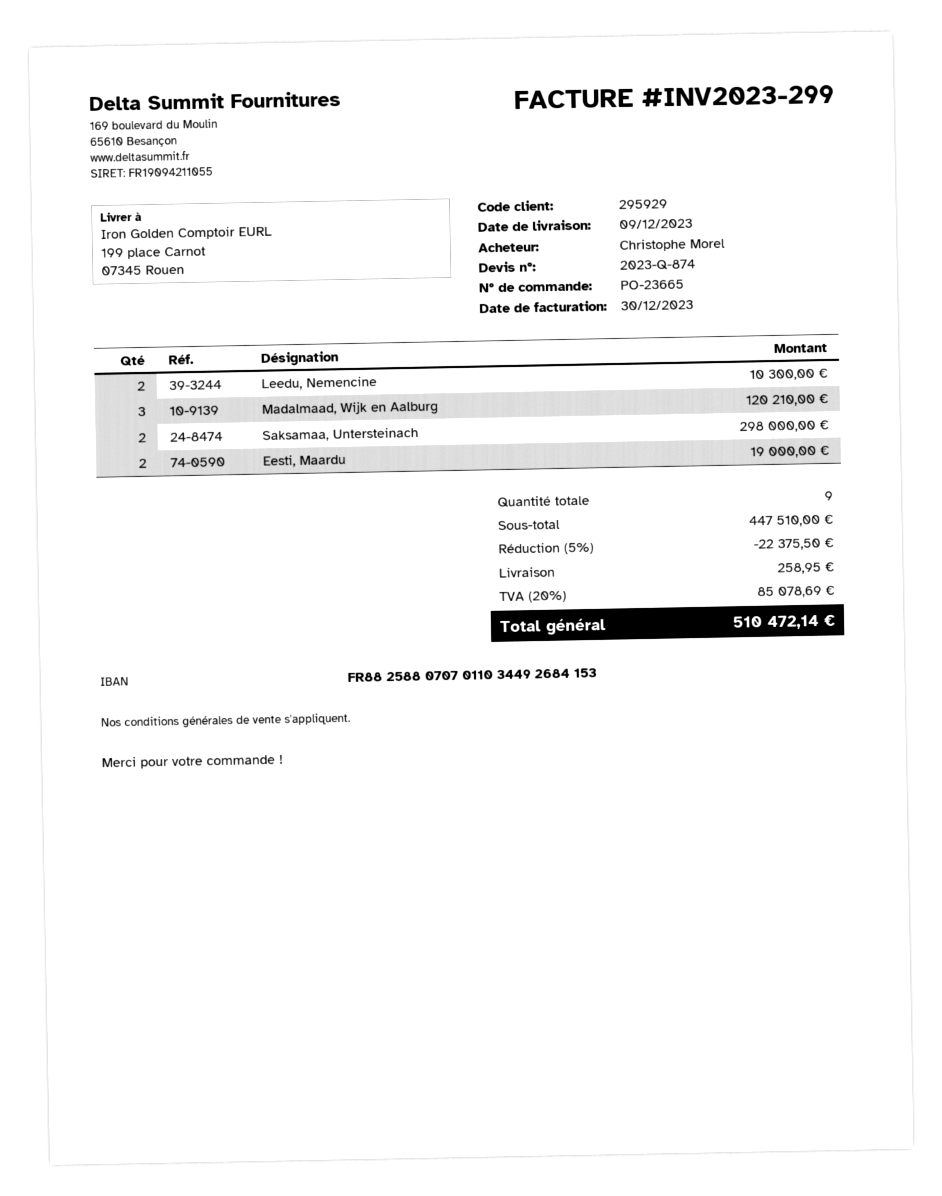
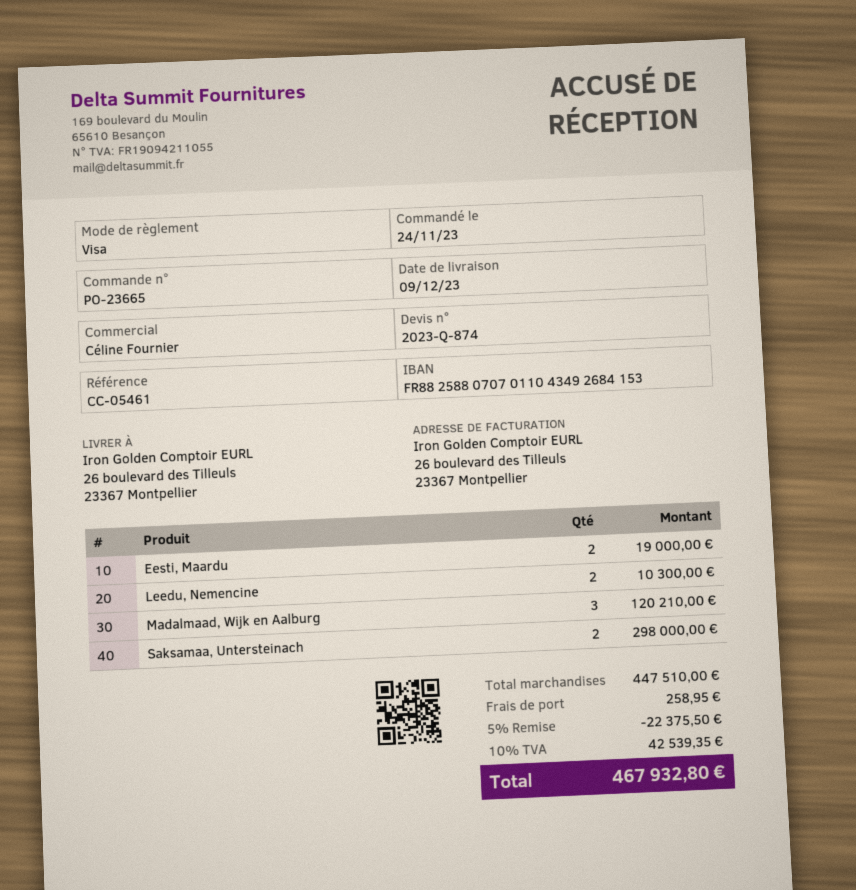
bank account: FR8825880707011034492684153 -> FR8825880707011043492684153
ship to: 199 place Carnot, 07345 Rouen -> 26 boulevard des Tilleuls, 23367 Montpellier
tax: 20% = 85078.69 -> 10% = 42539.35
total: 510472.14 -> 467932.80

